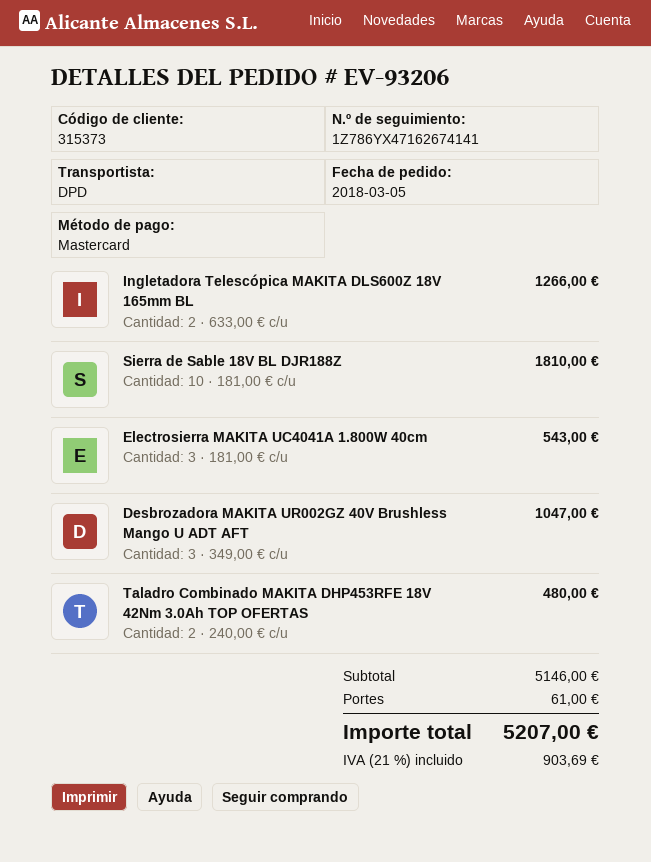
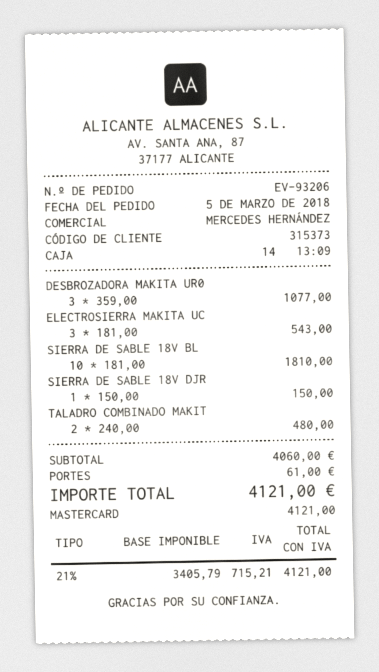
Ingletadora Telescópica MAKITA DLS600Z 18V 165mm BL: 2 x 633.00 = 1266.00 -> none
Desbrozadora MAKITA UR002GZ 40V Brushless Mango U ADT AFT: 3 x 349.00 = 1047.00 -> 3 x 359.00 = 1077.00
SIERRA DE SABLE 18V DJR: none -> 1 x 150.00 = 150.00
subtotal: 5146.00 -> 4060.00
tax: 21% = 903.69 -> 21% = 715.21
total: 5207.00 -> 4121.00

